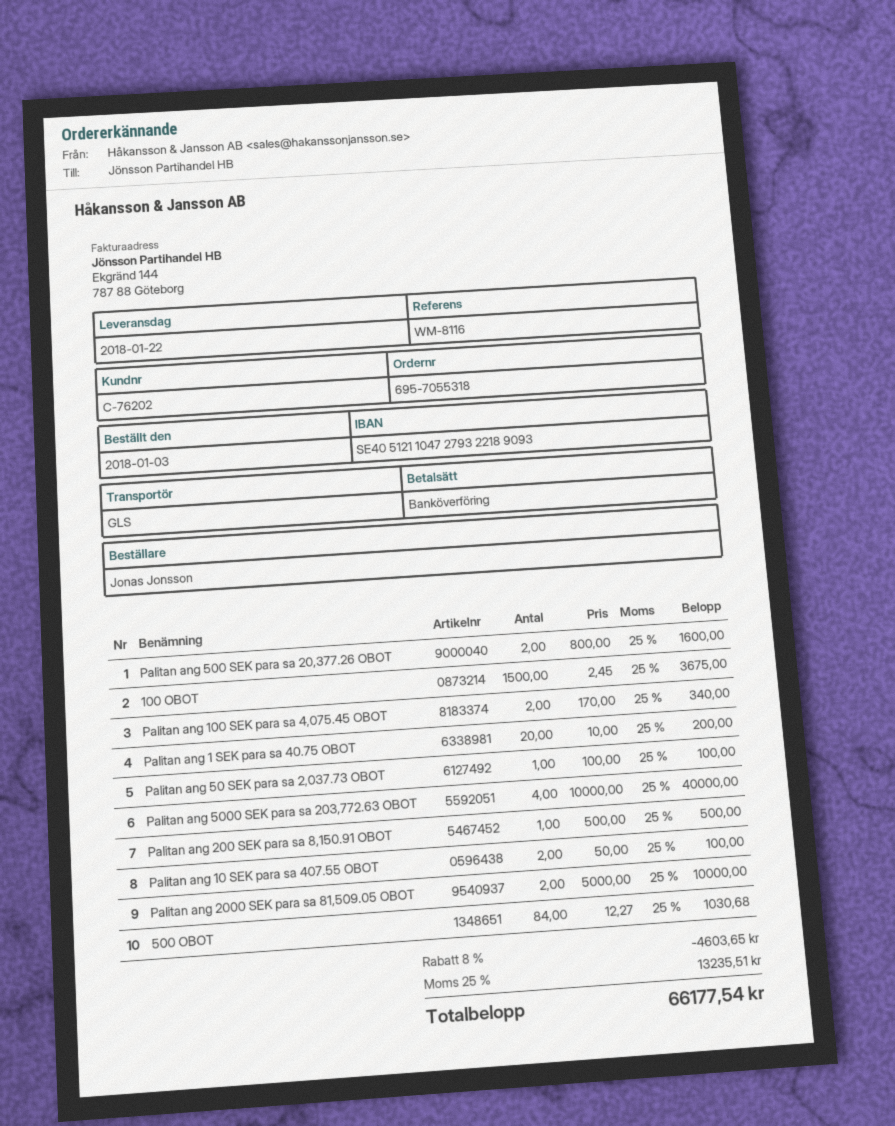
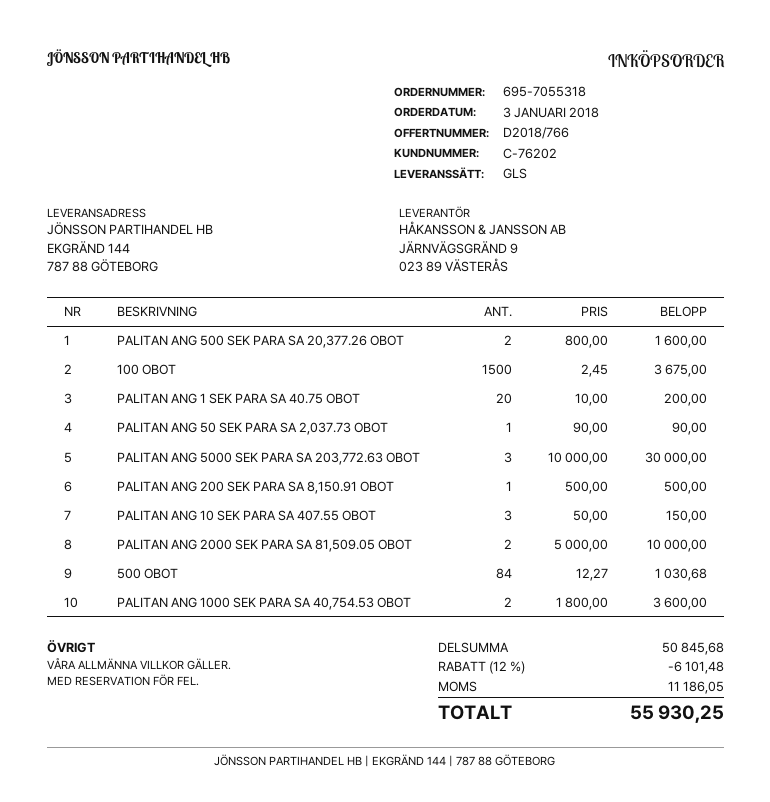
Palitan ang 100 SEK para sa 4,075.45 OBOT: 2 x 170.00 = 340.00 -> none
Palitan ang 50 SEK para sa 2,037.73 OBOT: 1 x 100.00 = 100.00 -> 1 x 90.00 = 90.00
Palitan ang 5000 SEK para sa 203,772.63 OBOT: 4 x 10000.00 = 40000.00 -> 3 x 10000.00 = 30000.00
Palitan ang 10 SEK para sa 407.55 OBOT: 2 x 50.00 = 100.00 -> 3 x 50.00 = 150.00
PALITAN ANG 1000 SEK PARA SA 40,754.53 OBOT: none -> 2 x 1800.00 = 3600.00
discount: 8% = 4603.65 -> 12% = 6101.48
tax: 13235.51 -> 11186.05
total: 66177.54 -> 55930.25

